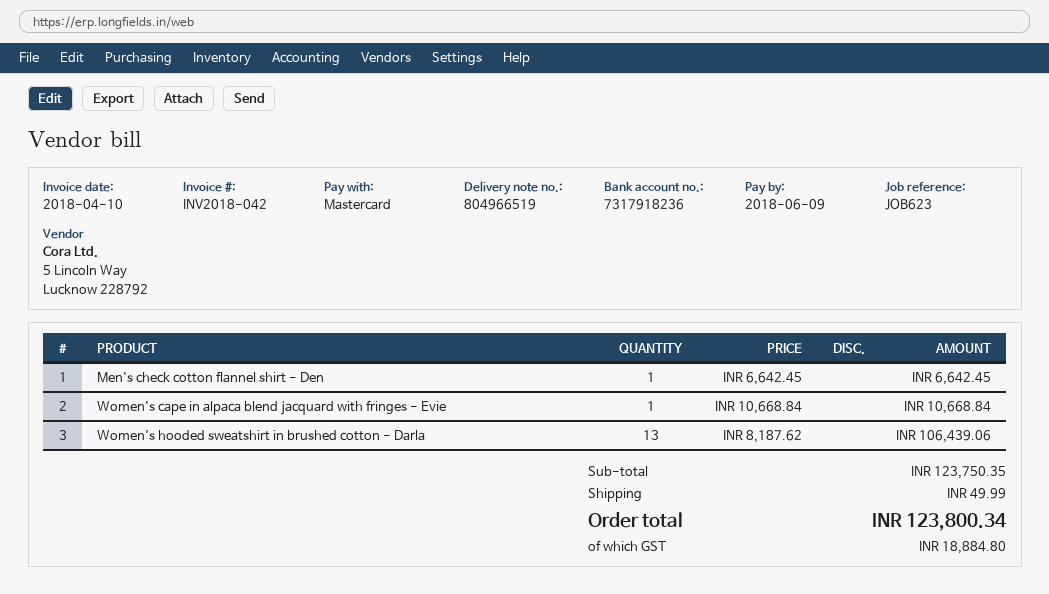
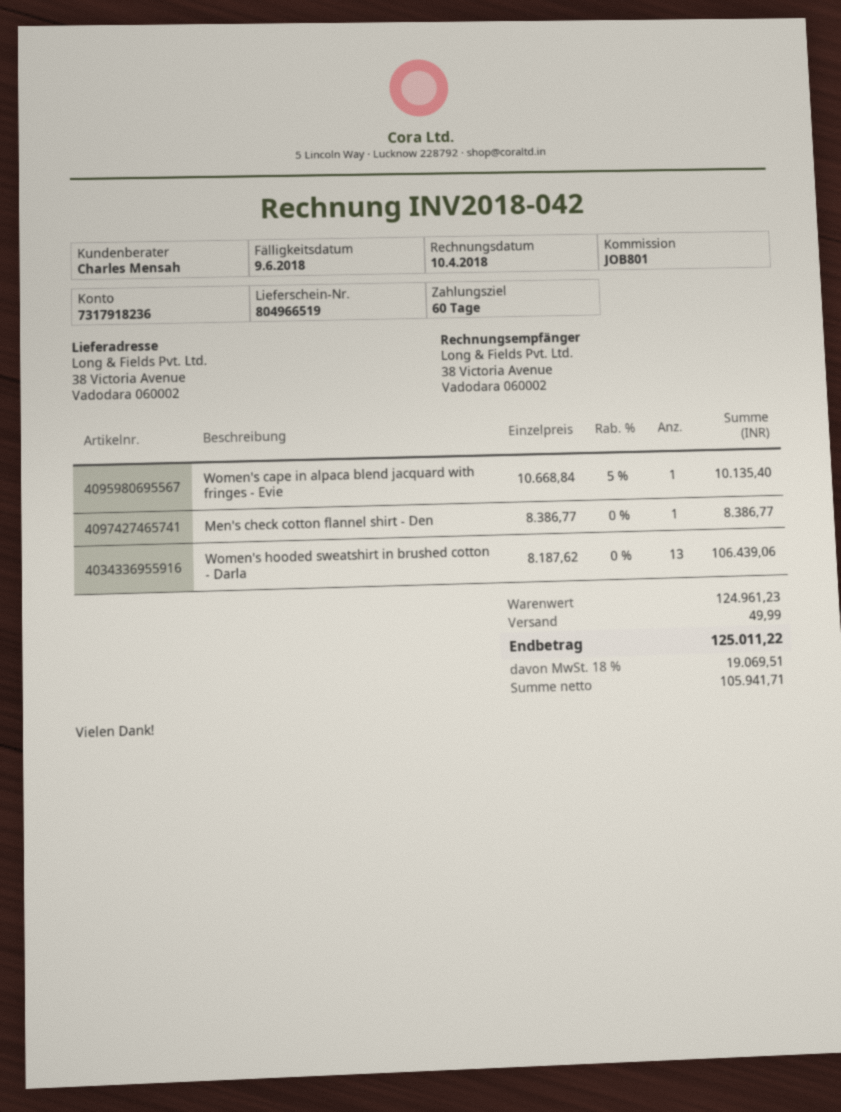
reference: JOB623 -> JOB801
Men's check cotton flannel shirt - Den: 1 x 6642.45 = 6642.45 -> 1 x 8386.77 = 8386.77
Women's cape in alpaca blend jacquard with fringes - Evie: 1 x 10668.84 = 10668.84 -> 1 x 10668.84 - 5% = 10135.40
subtotal: 123750.35 -> 124961.23
tax: 18884.80 -> 19069.51
total: 123800.34 -> 125011.22

